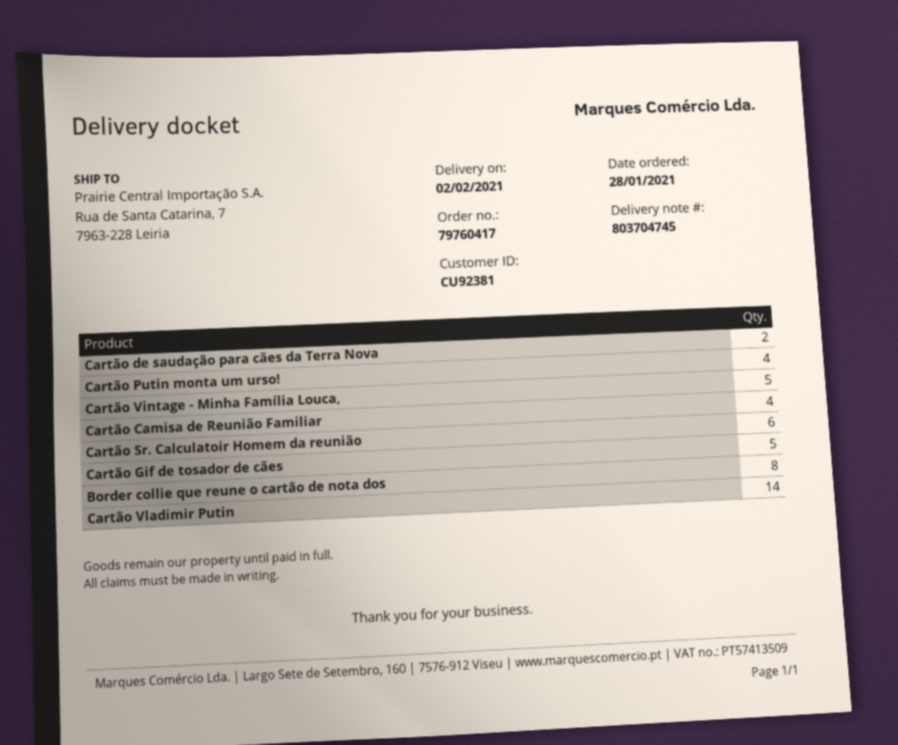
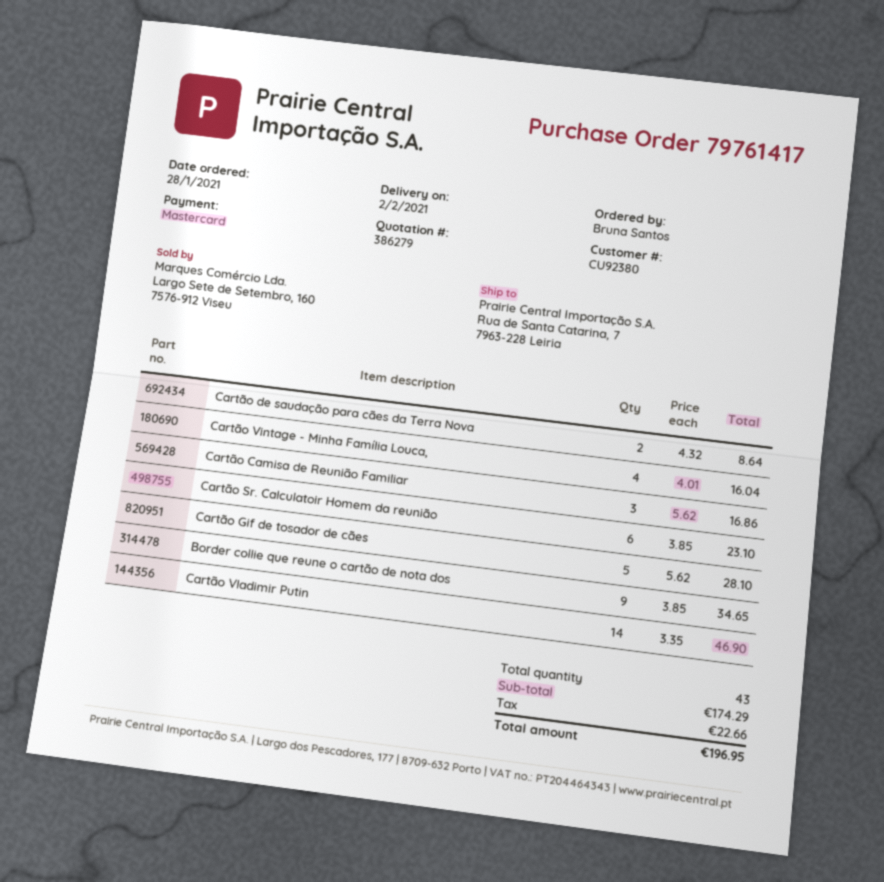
order number: 79760417 -> 79761417
customer number: CU92381 -> CU92380
Cartão Putin monta um urso!: 4 -> none
Cartão Vintage - Minha Família Louca,: 5 -> 4
Cartão Camisa de Reunião Familiar: 4 -> 3
Border collie que reune o cartão de nota dos: 8 -> 9

